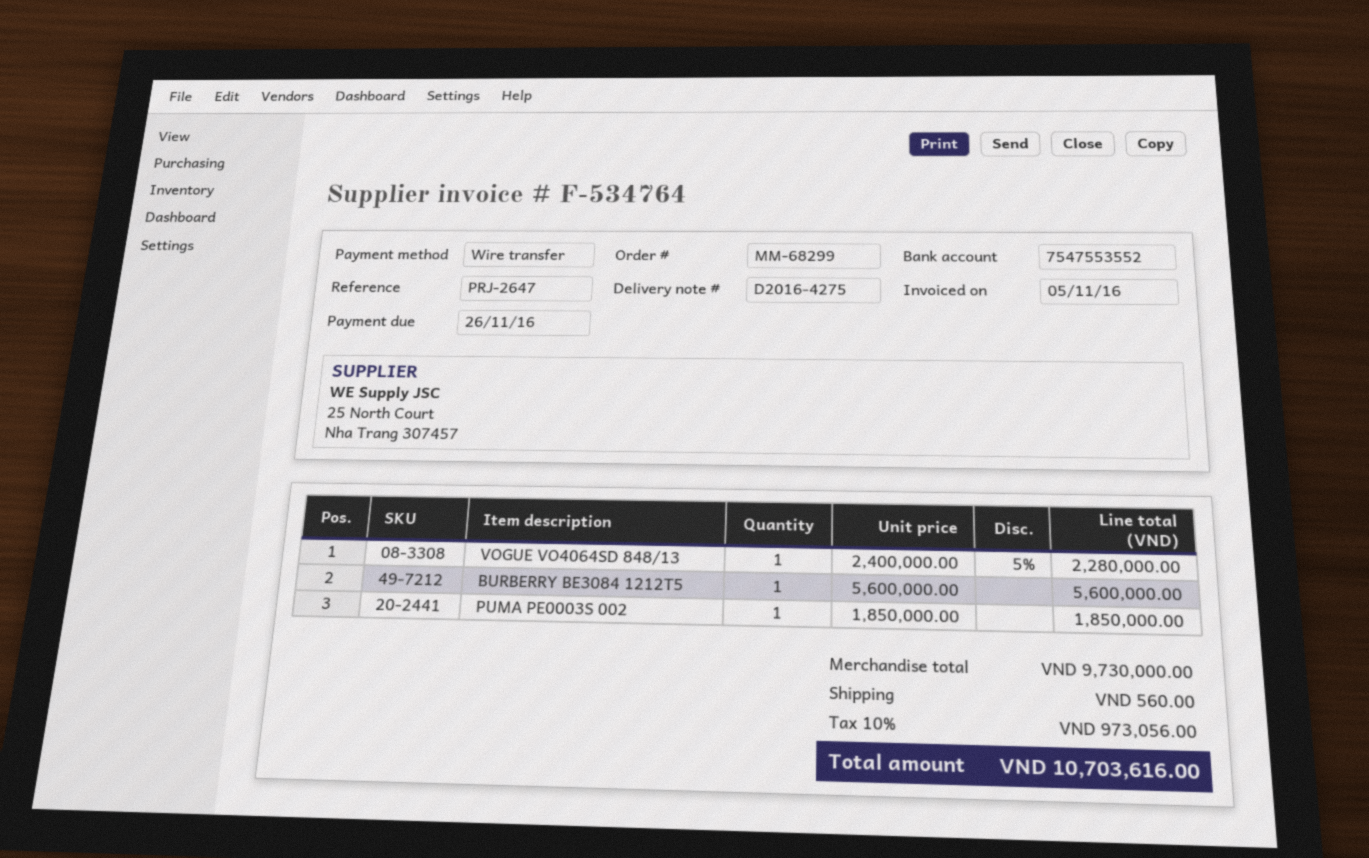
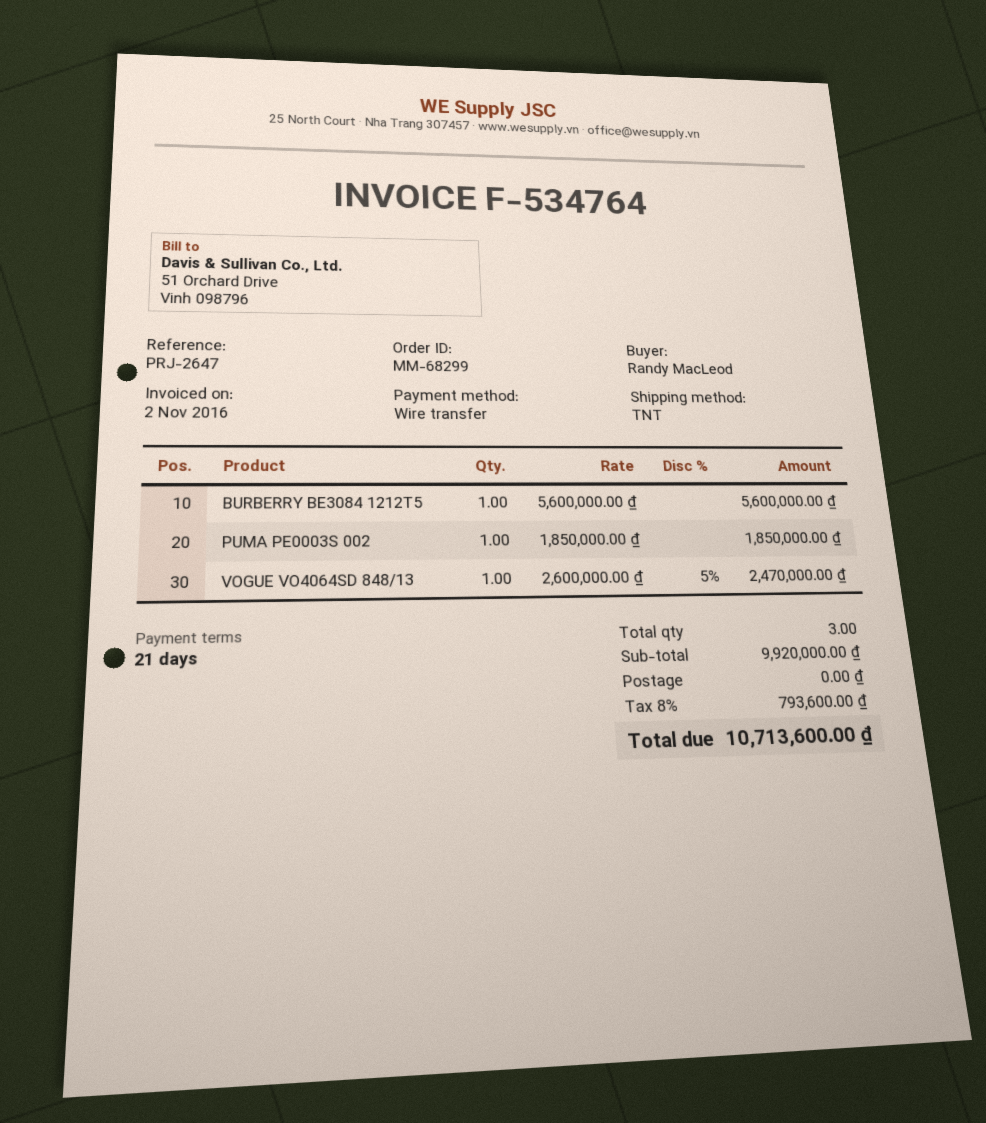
invoice date: 2016-11-05 -> 2016-11-02
VOGUE VO4064SD 848/13: 1 x 2400000.00 - 5% = 2280000.00 -> 1 x 2600000.00 - 5% = 2470000.00
subtotal: 9730000.00 -> 9920000.00
shipping: 560.00 -> 0.00
tax: 10% = 973056.00 -> 8% = 793600.00
total: 10703616.00 -> 10713600.00

